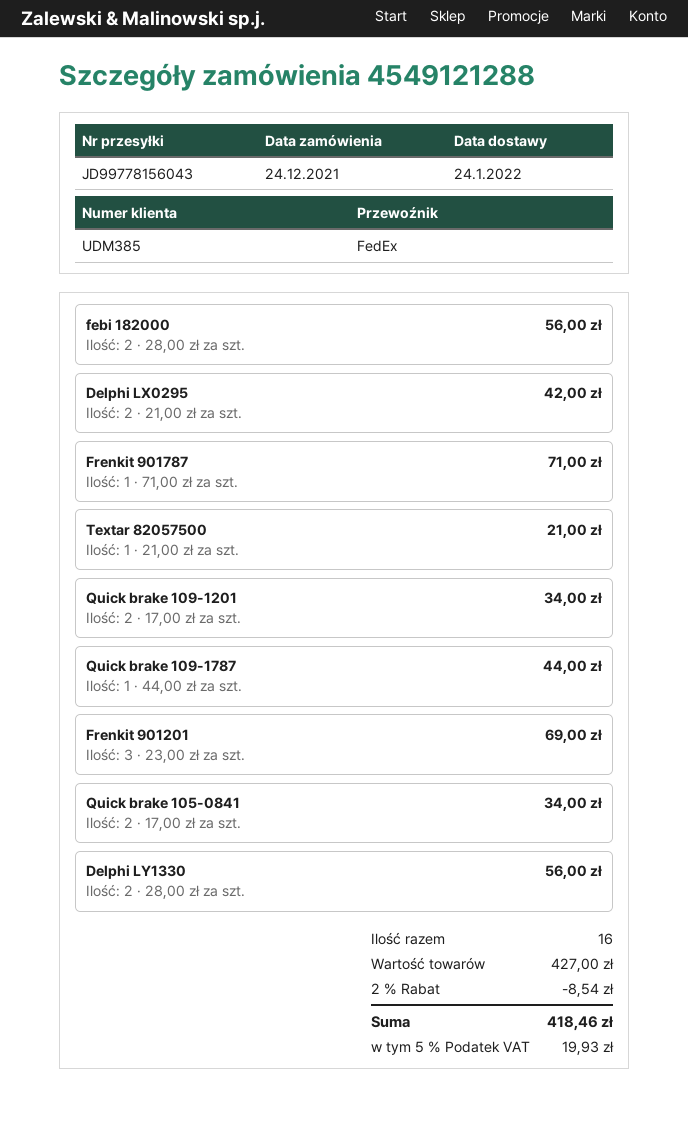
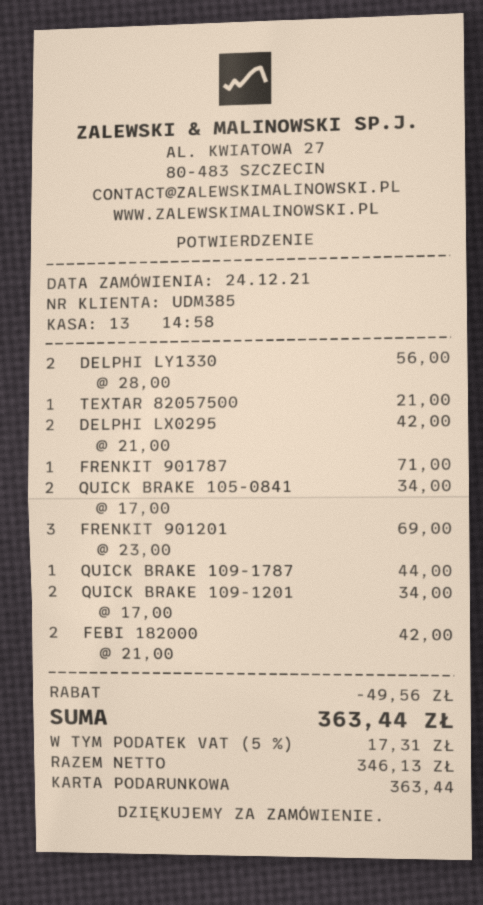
febi 182000: 2 x 28.00 = 56.00 -> 2 x 21.00 = 42.00
discount: 8.54 -> 49.56
tax: 5% = 19.93 -> 5% = 17.31
total: 418.46 -> 363.44

